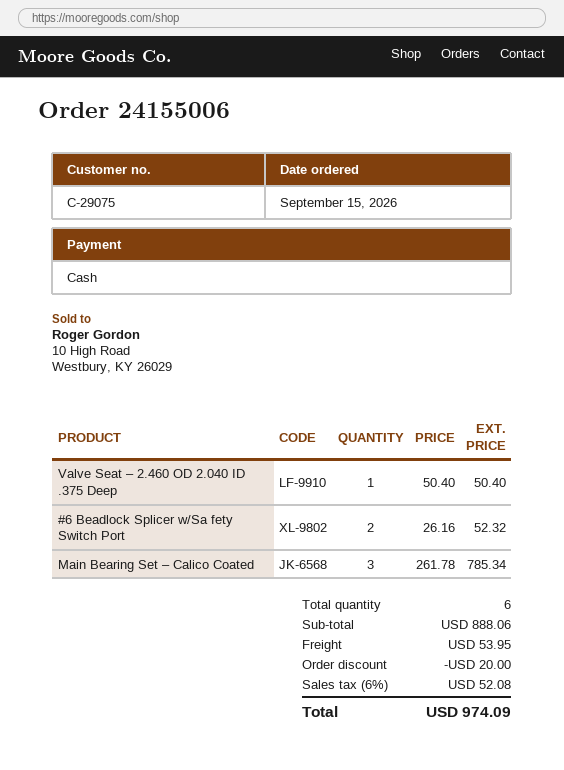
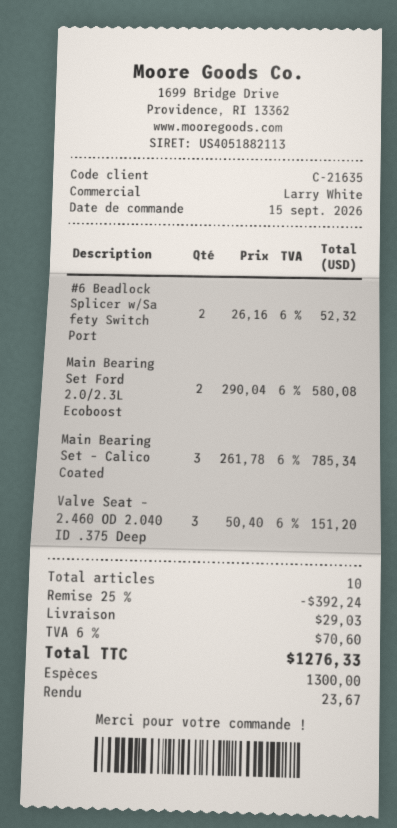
customer number: C-29075 -> C-21635
Valve Seat – 2.460 OD 2.040 ID .375 Deep: 1 x 50.40 = 50.40 -> 3 x 50.40 = 151.20
Main Bearing Set Ford 2.0/2.3L Ecoboost: none -> 2 x 290.04 = 580.08
total quantity: 6 -> 10
discount: 20.00 -> 392.24
shipping: 53.95 -> 29.03
tax: 6% = 52.08 -> 6% = 70.60
total: 974.09 -> 1276.33

